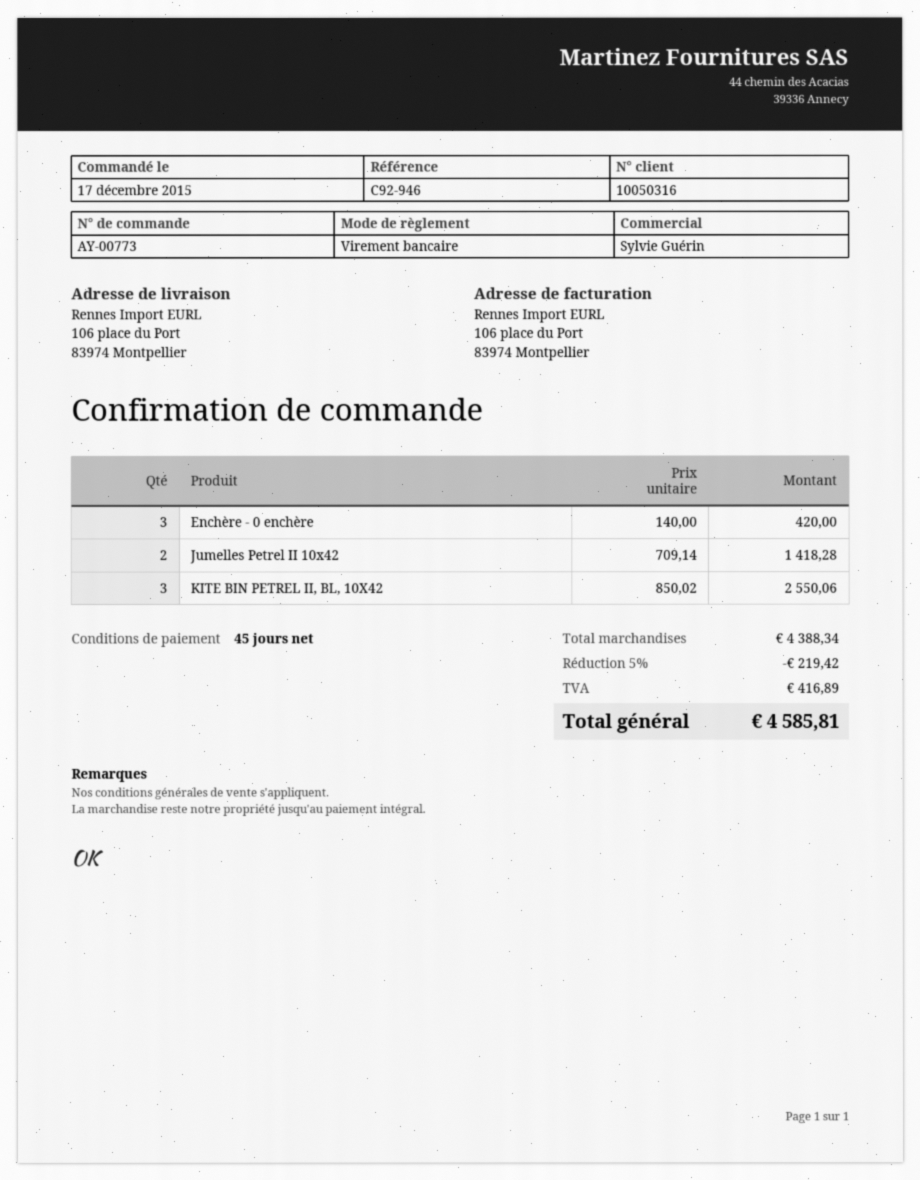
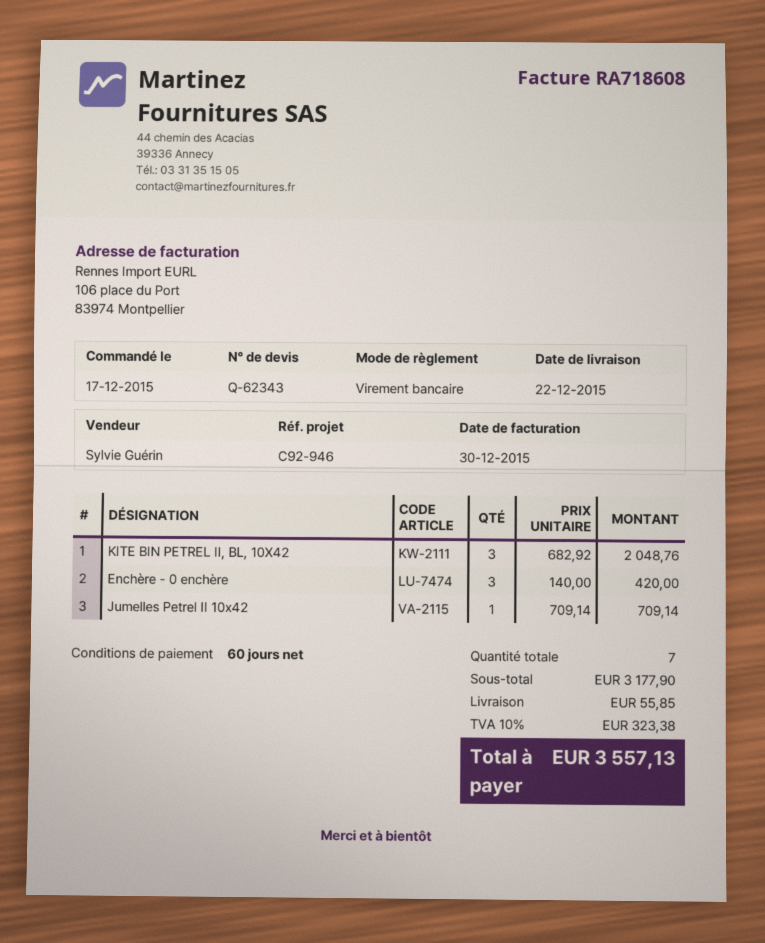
payment terms: 45 days -> 60 days
Jumelles Petrel II 10x42: 2 x 709.14 = 1418.28 -> 1 x 709.14 = 709.14
KITE BIN PETREL II, BL, 10X42: 3 x 850.02 = 2550.06 -> 3 x 682.92 = 2048.76
subtotal: 4388.34 -> 3177.90
discount: 5% = 219.42 -> none
shipping: none -> 55.85
tax: 416.89 -> 323.38
total: 4585.81 -> 3557.13

